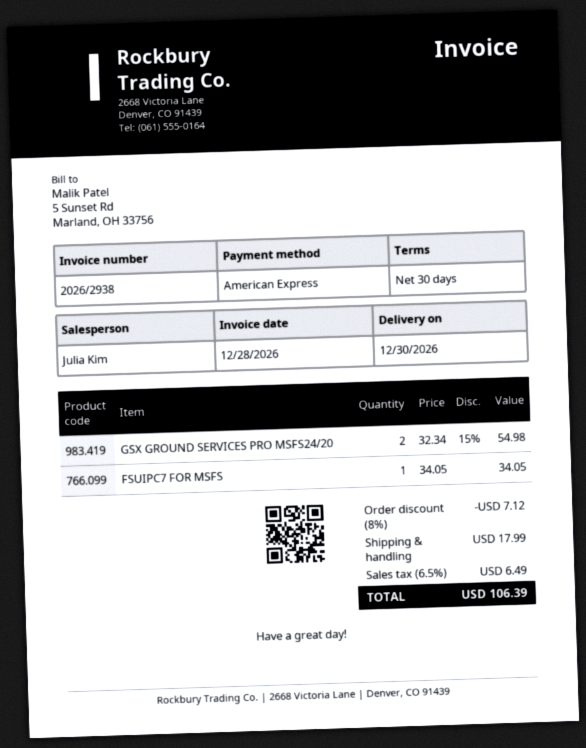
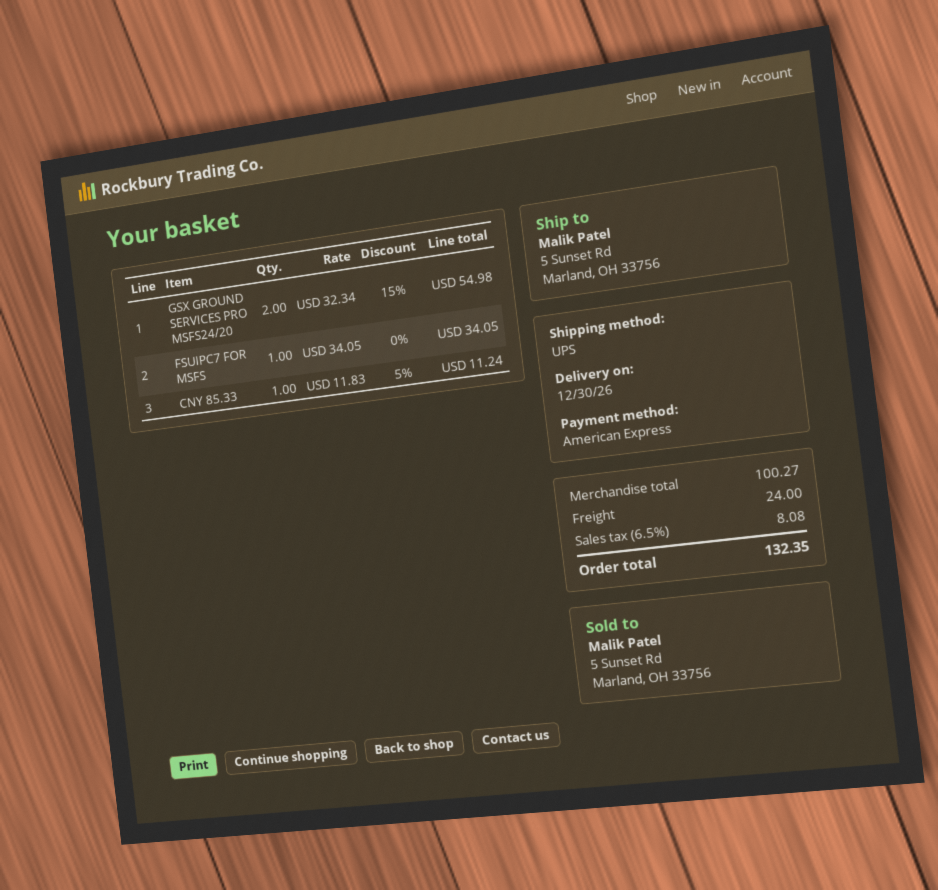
CNY 85.33: none -> 1 x 11.83 - 5% = 11.24
discount: 8% = 7.12 -> none
shipping: 17.99 -> 24.00
tax: 6.5% = 6.49 -> 6.5% = 8.08
total: 106.39 -> 132.35

